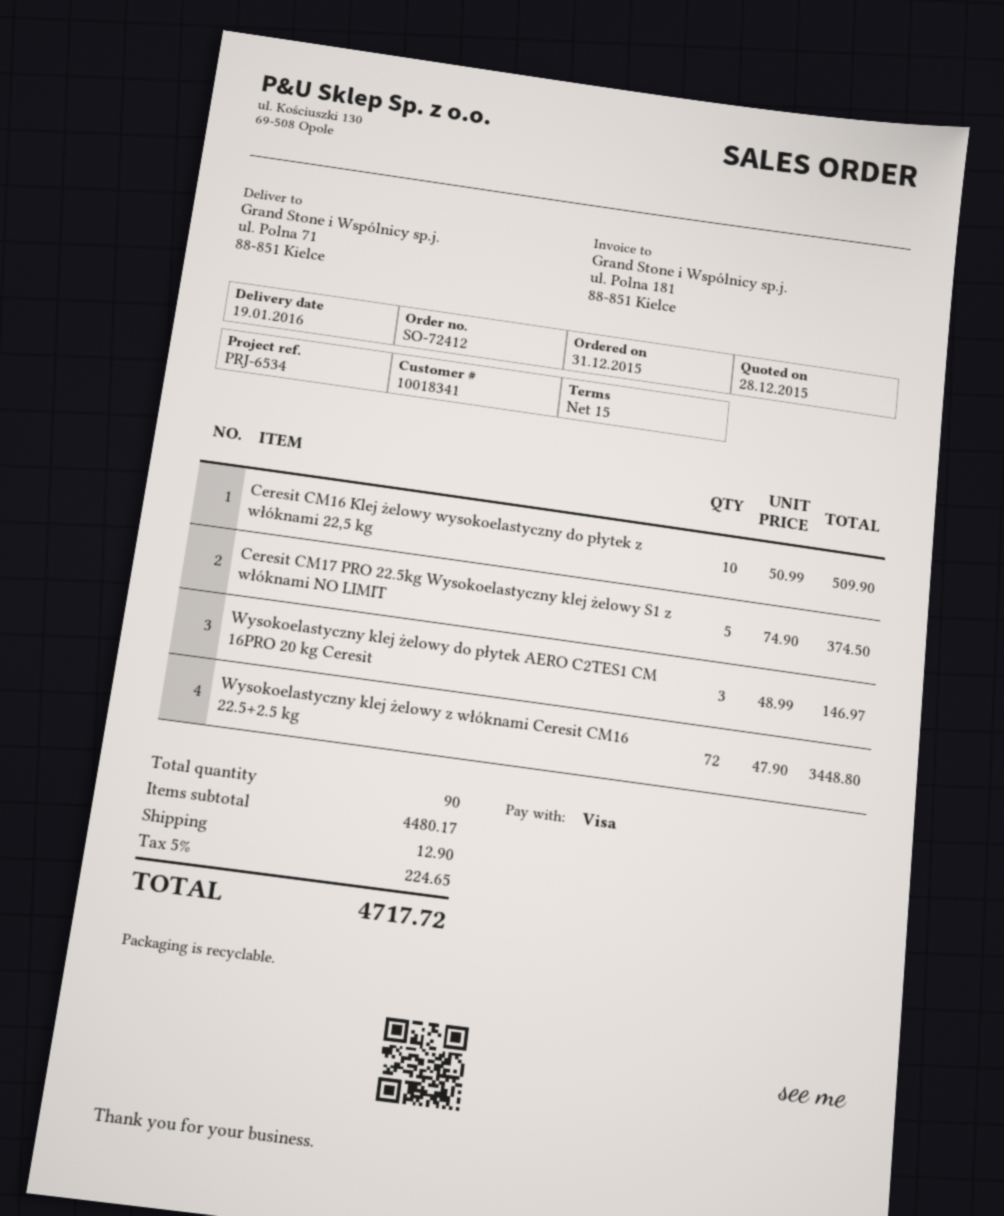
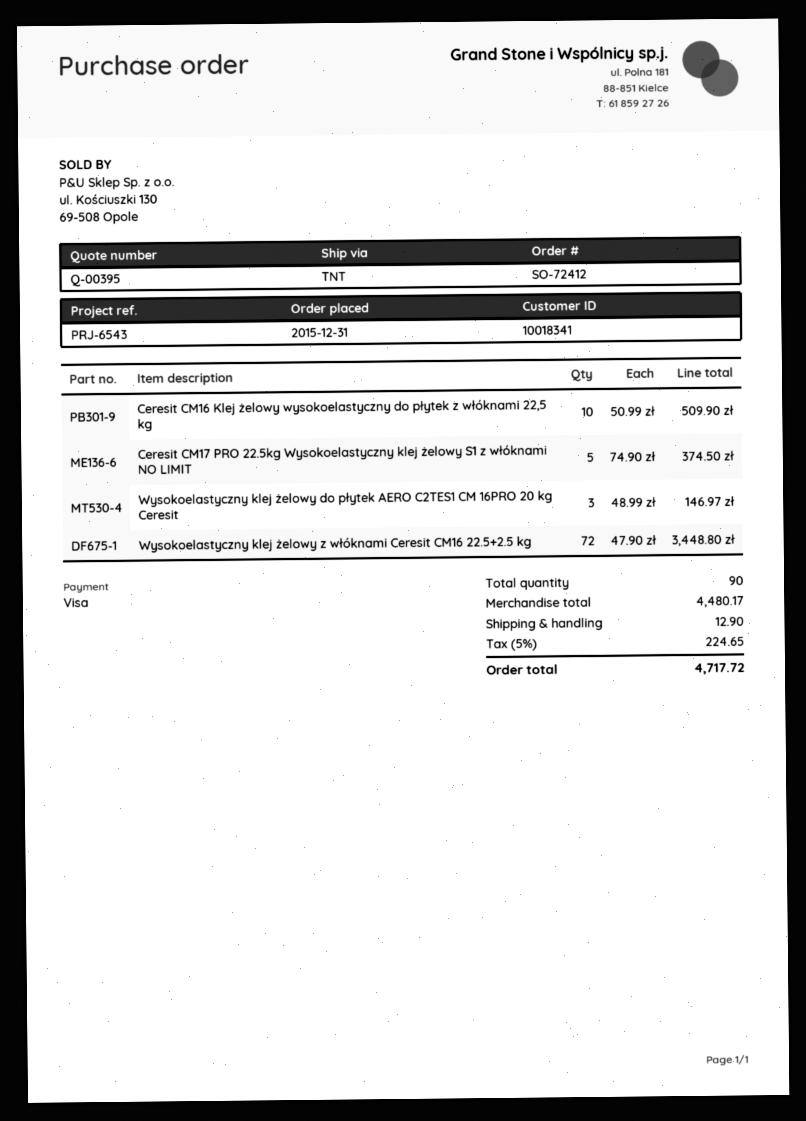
reference: PRJ-6534 -> PRJ-6543

